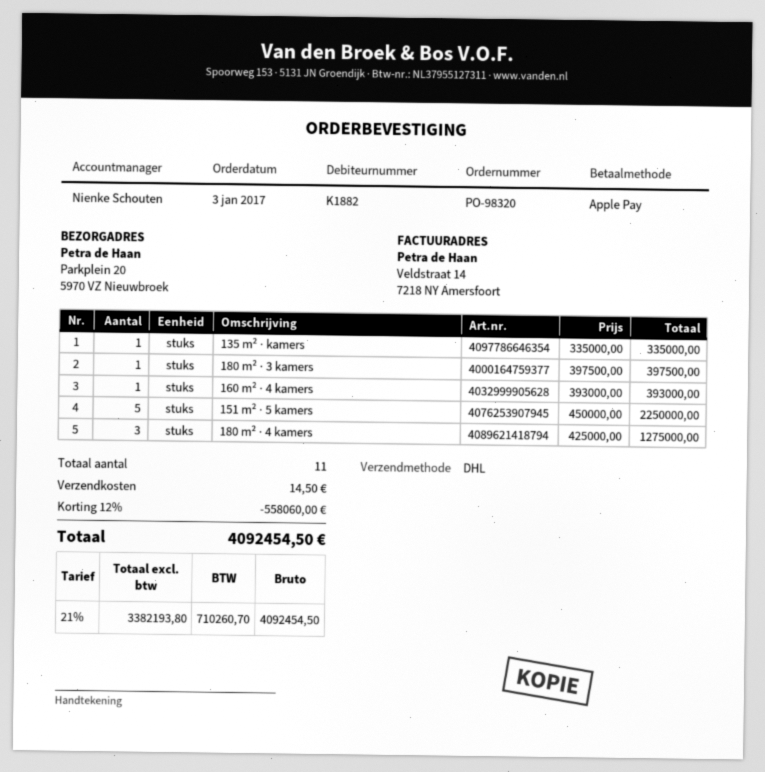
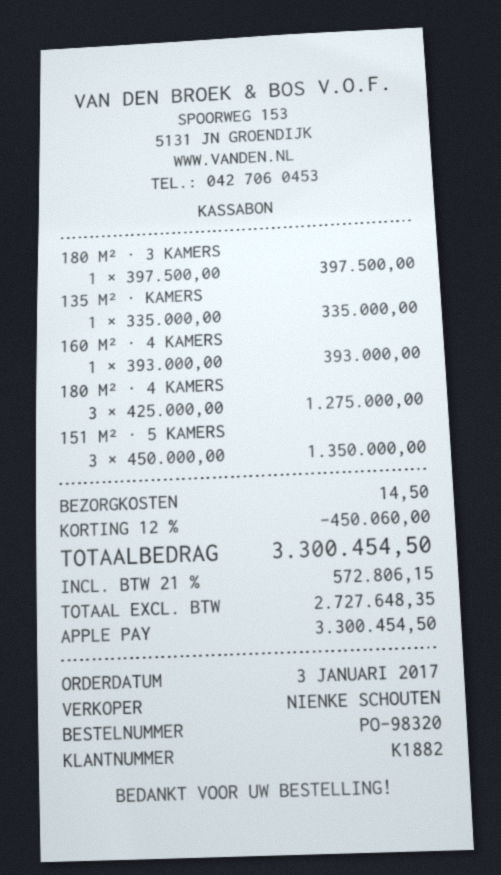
151 m² · 5 kamers: 5 x 450000.00 = 2250000.00 -> 3 x 450000.00 = 1350000.00
discount: 12% = 558060.00 -> 12% = 450060.00
net: 3382193.80 -> 2727648.35
tax: 21% = 710260.70 -> 21% = 572806.15
total: 4092454.50 -> 3300454.50

